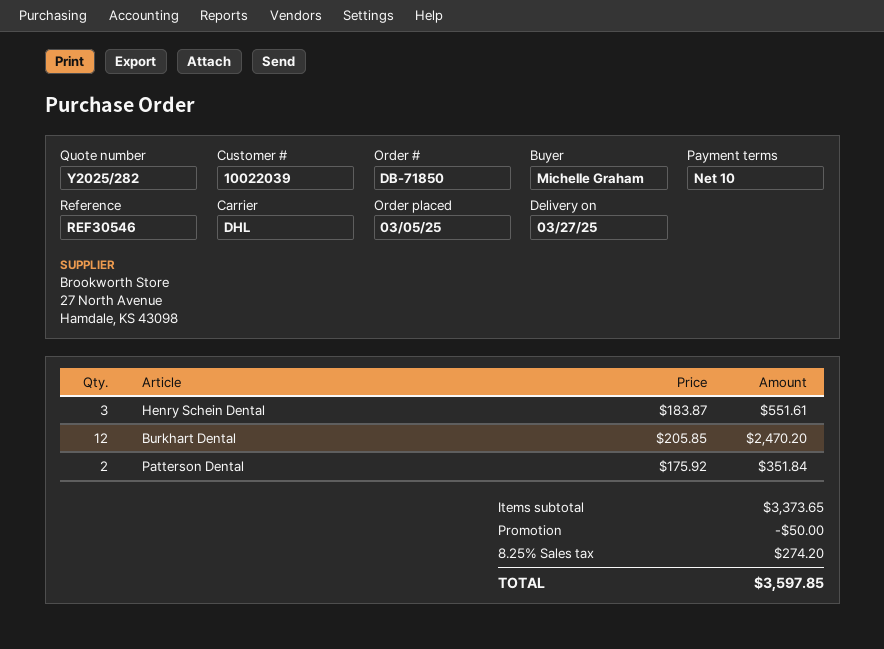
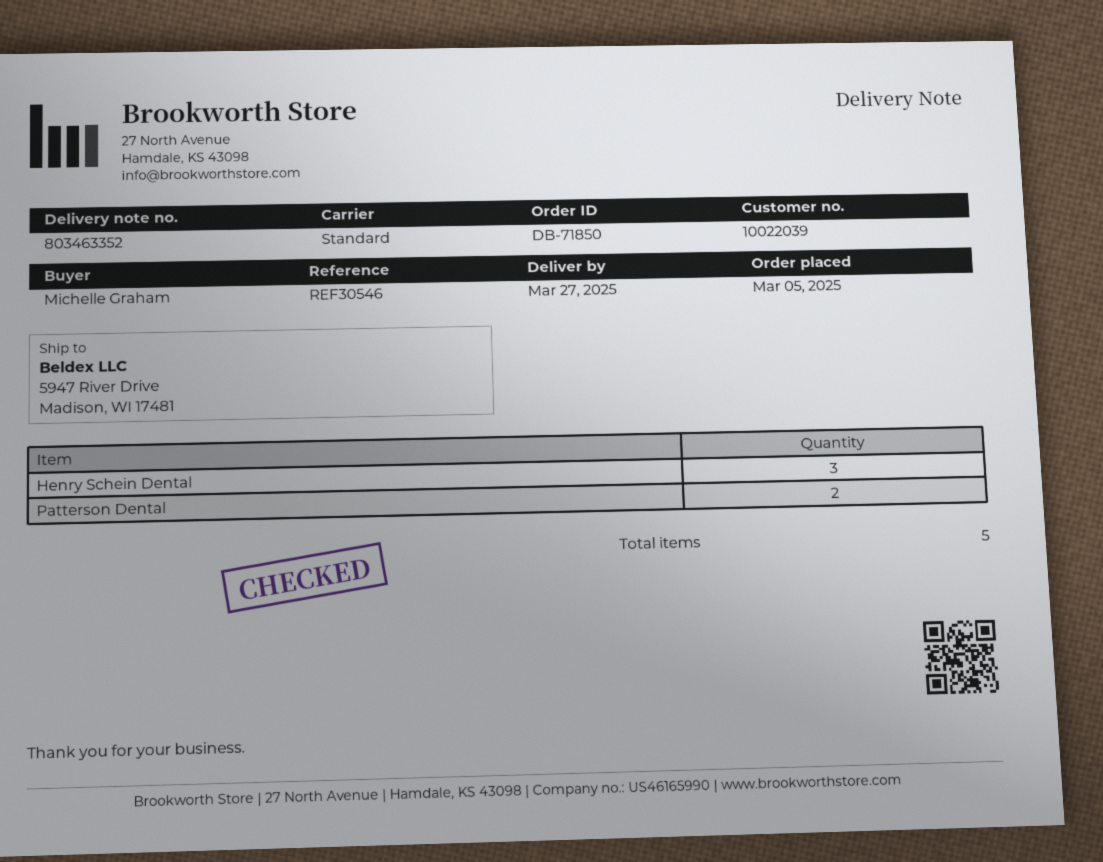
shipping method: DHL -> standard
Burkhart Dental: 12 -> none

